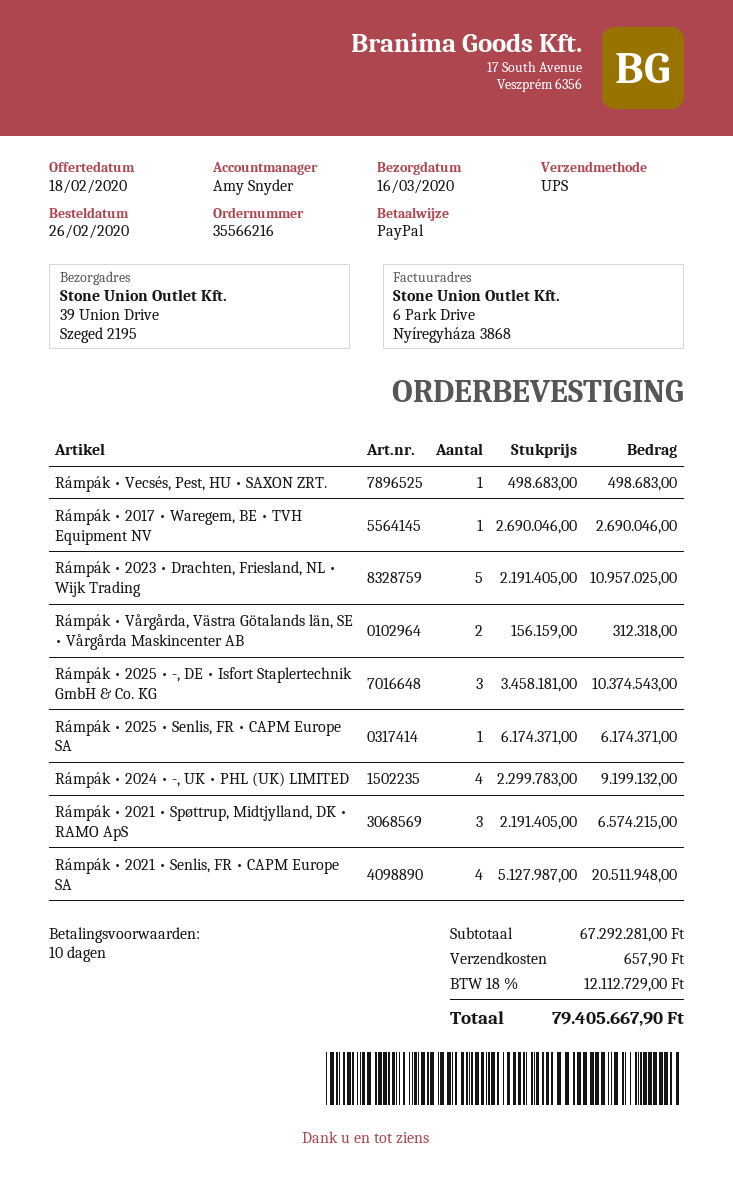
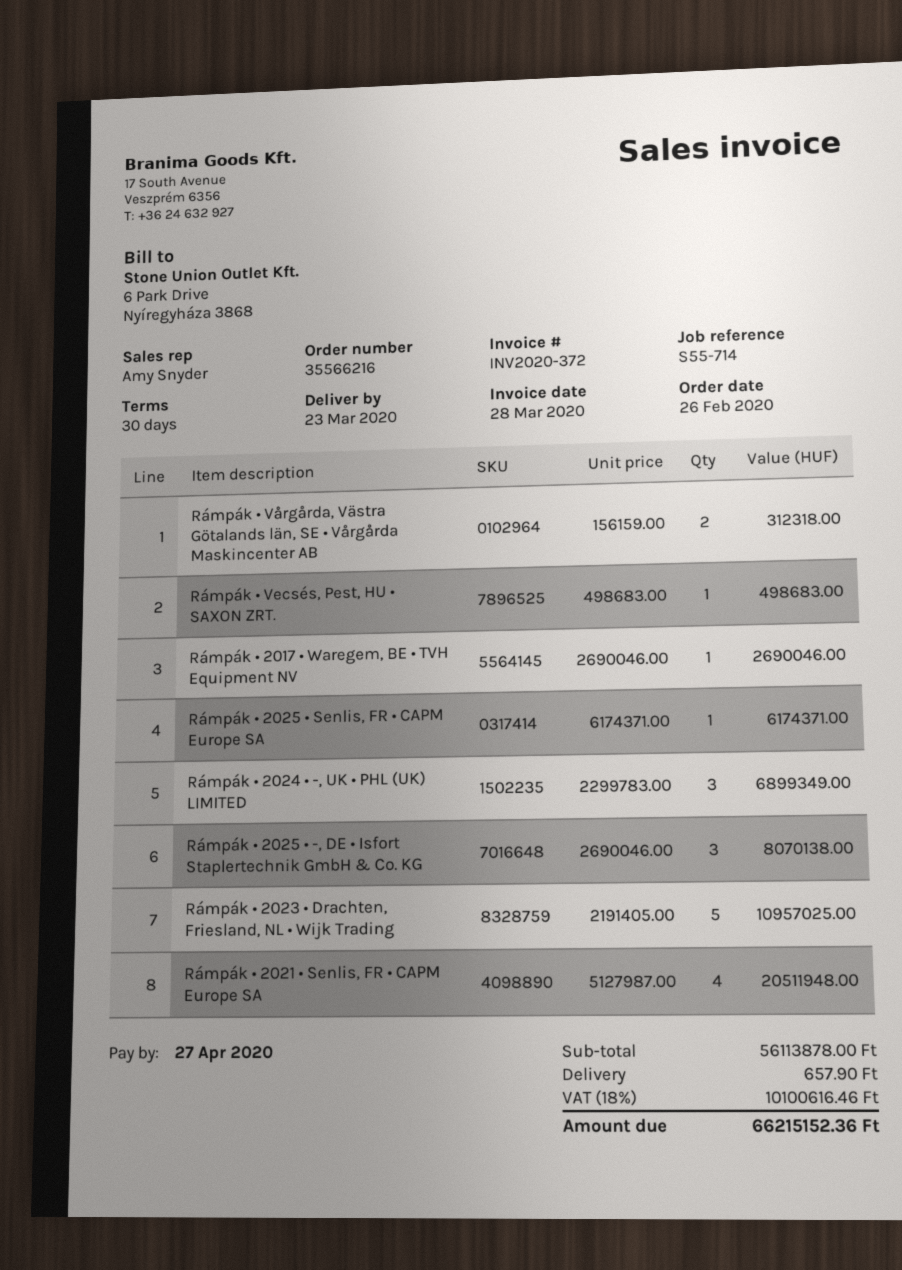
delivery date: 2020-03-16 -> 2020-03-23
payment terms: 10 days -> 30 days
Rámpák • 2025 • -, DE • Isfort Staplertechnik GmbH & Co. KG: 3 x 3458181.00 = 10374543.00 -> 3 x 2690046.00 = 8070138.00
Rámpák • 2024 • -, UK • PHL (UK) LIMITED: 4 x 2299783.00 = 9199132.00 -> 3 x 2299783.00 = 6899349.00
Rámpák • 2021 • Spøttrup, Midtjylland, DK • RAMO ApS: 3 x 2191405.00 = 6574215.00 -> none
subtotal: 67292281.00 -> 56113878.00
tax: 18% = 12112729.00 -> 18% = 10100616.46
total: 79405667.90 -> 66215152.36

